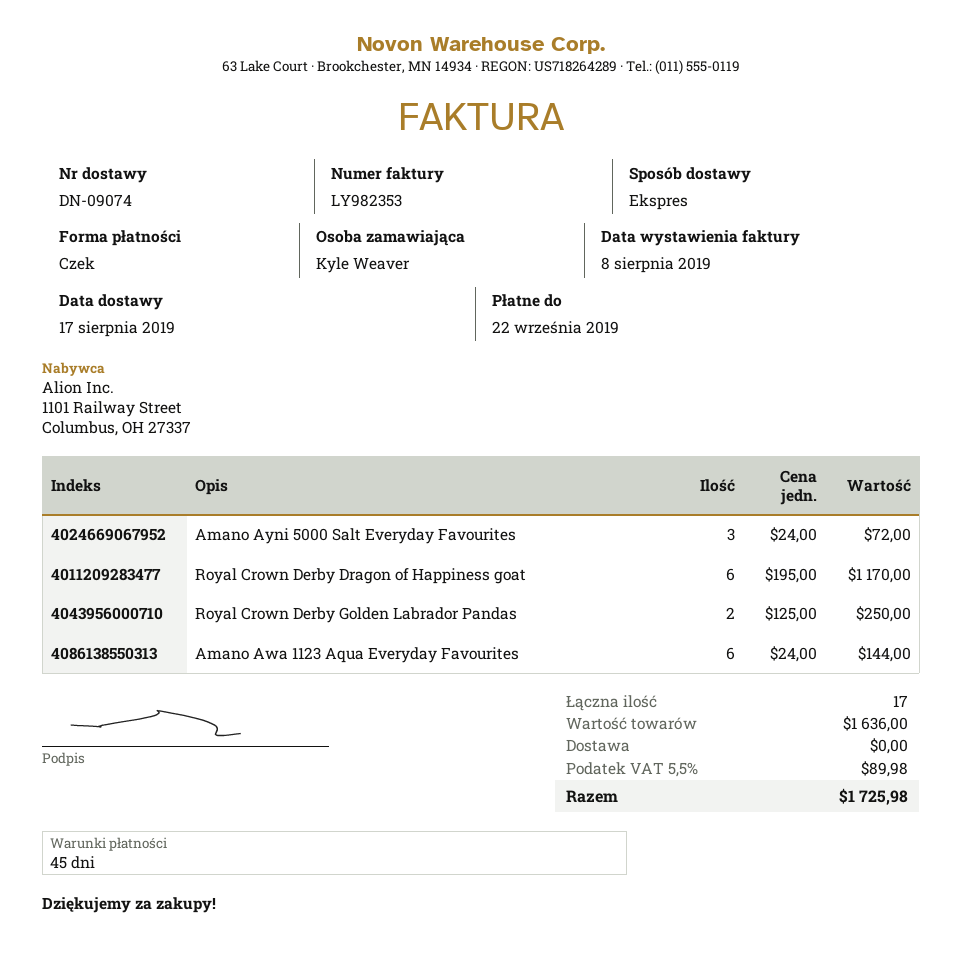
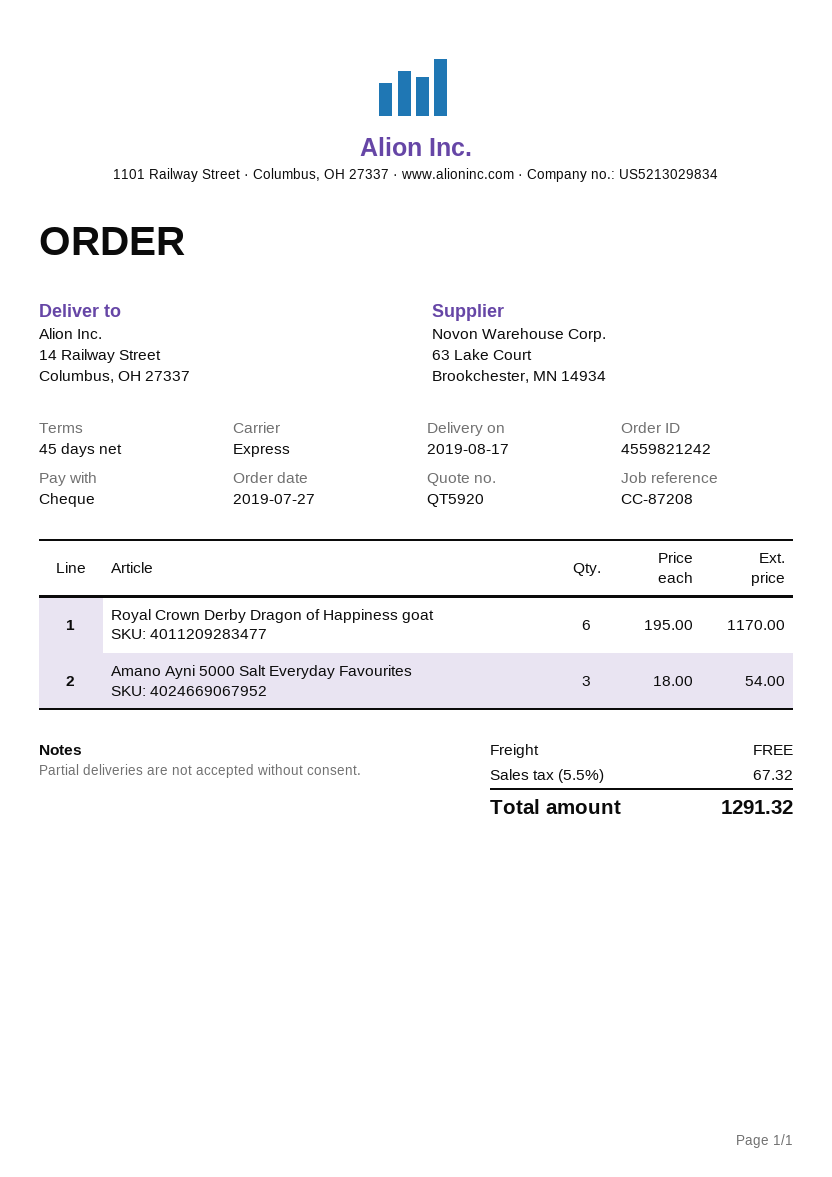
Amano Ayni 5000 Salt Everyday Favourites: 3 x 24.00 = 72.00 -> 3 x 18.00 = 54.00
Royal Crown Derby Golden Labrador Pandas: 2 x 125.00 = 250.00 -> none
Amano Awa 1123 Aqua Everyday Favourites: 6 x 24.00 = 144.00 -> none
tax: 5.5% = 89.98 -> 5.5% = 67.32
total: 1725.98 -> 1291.32

